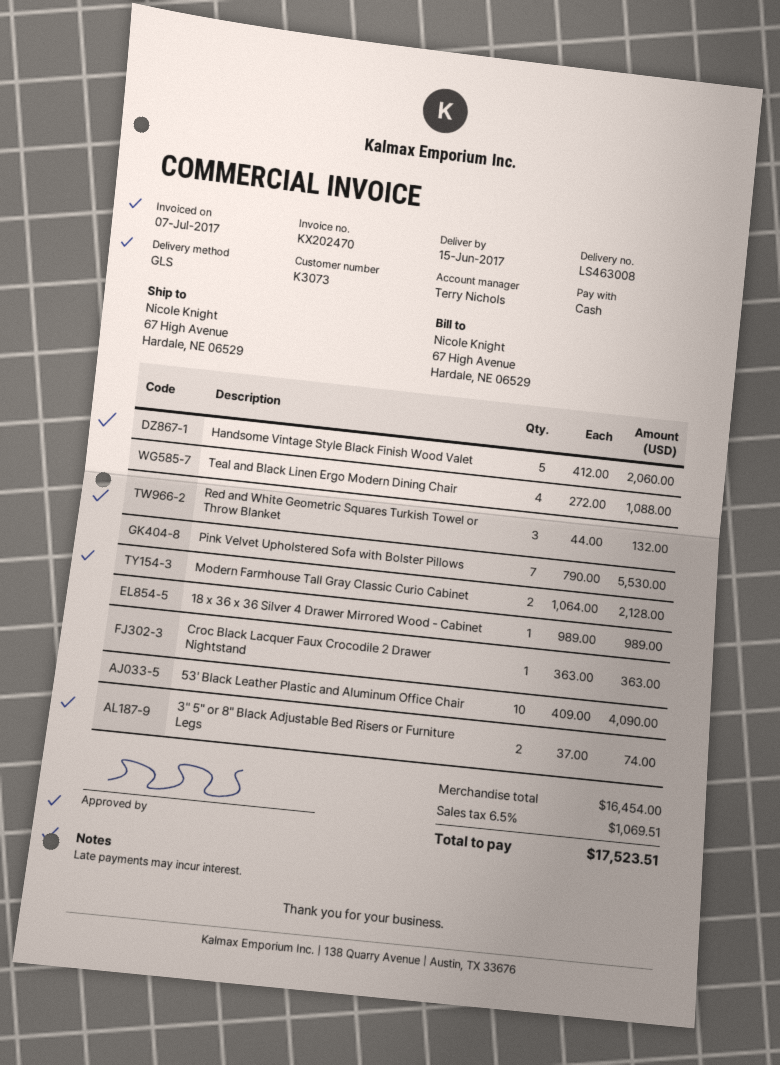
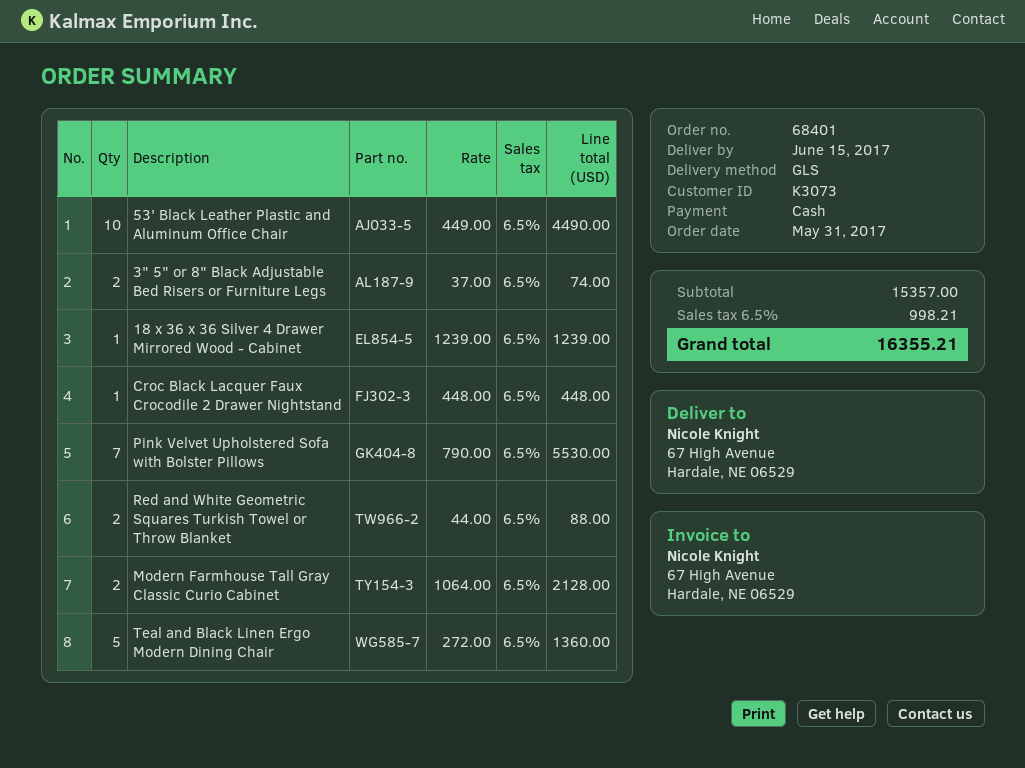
Handsome Vintage Style Black Finish Wood Valet: 5 x 412.00 = 2060.00 -> none
Teal and Black Linen Ergo Modern Dining Chair: 4 x 272.00 = 1088.00 -> 5 x 272.00 = 1360.00
Red and White Geometric Squares Turkish Towel or Throw Blanket: 3 x 44.00 = 132.00 -> 2 x 44.00 = 88.00
18 x 36 x 36 Silver 4 Drawer Mirrored Wood - Cabinet: 1 x 989.00 = 989.00 -> 1 x 1239.00 = 1239.00
Croc Black Lacquer Faux Crocodile 2 Drawer Nightstand: 1 x 363.00 = 363.00 -> 1 x 448.00 = 448.00
53' Black Leather Plastic and Aluminum Office Chair: 10 x 409.00 = 4090.00 -> 10 x 449.00 = 4490.00
subtotal: 16454.00 -> 15357.00
tax: 6.5% = 1069.51 -> 6.5% = 998.21
total: 17523.51 -> 16355.21

